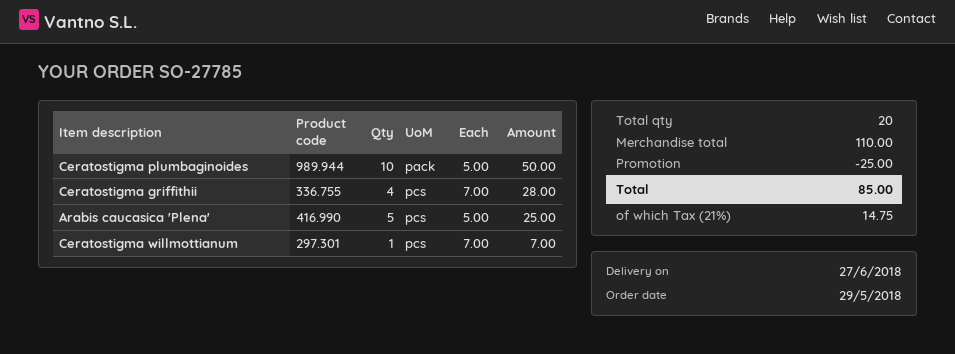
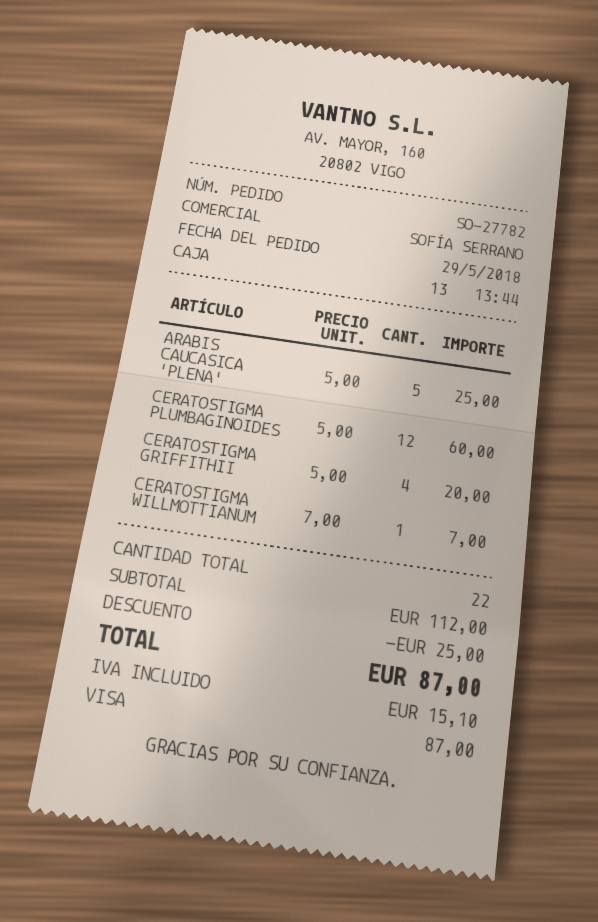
order number: SO-27785 -> SO-27782
Ceratostigma plumbaginoides: 10 x 5.00 = 50.00 -> 12 x 5.00 = 60.00
Ceratostigma griffithii: 4 x 7.00 = 28.00 -> 4 x 5.00 = 20.00
total quantity: 20 -> 22
subtotal: 110.00 -> 112.00
tax: 14.75 -> 15.10
total: 85.00 -> 87.00

